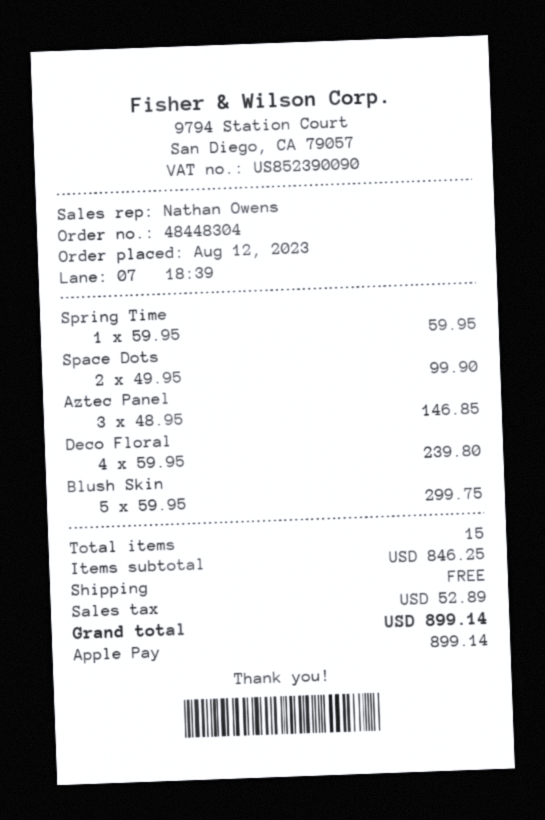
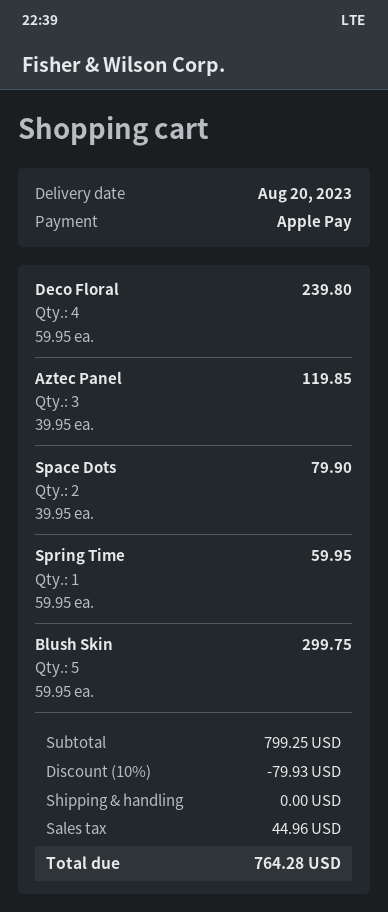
Space Dots: 2 x 49.95 = 99.90 -> 2 x 39.95 = 79.90
Aztec Panel: 3 x 48.95 = 146.85 -> 3 x 39.95 = 119.85
subtotal: 846.25 -> 799.25
discount: none -> 10% = 79.93
tax: 52.89 -> 44.96
total: 899.14 -> 764.28

